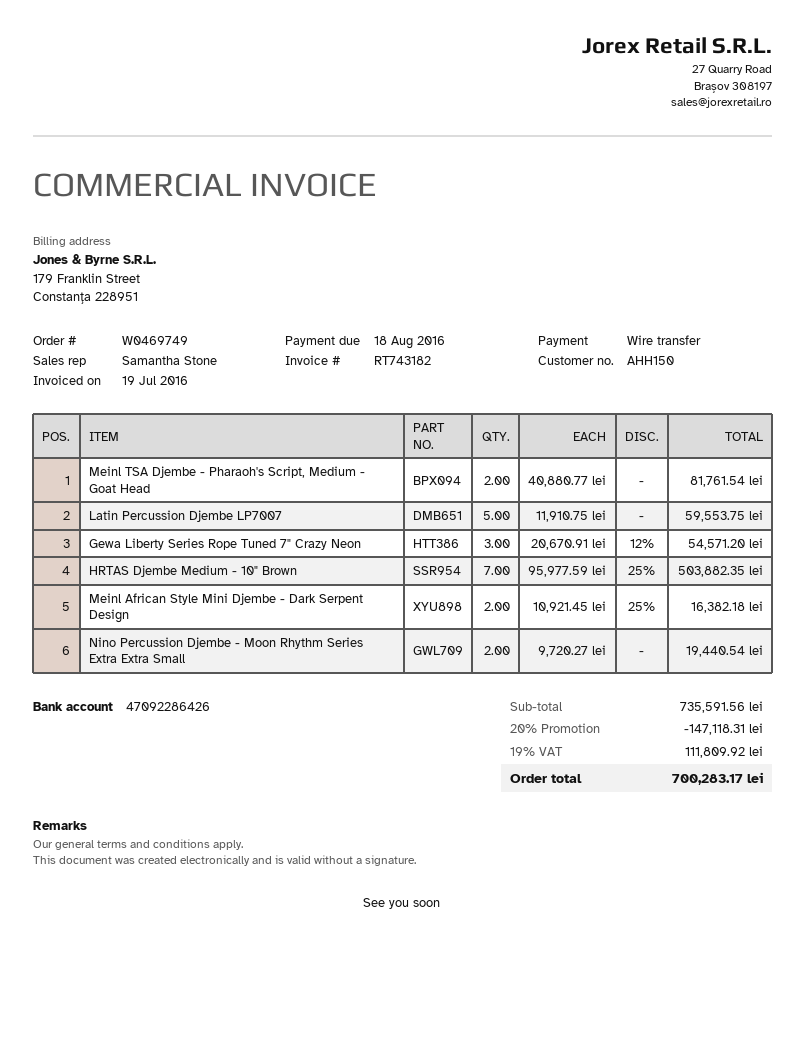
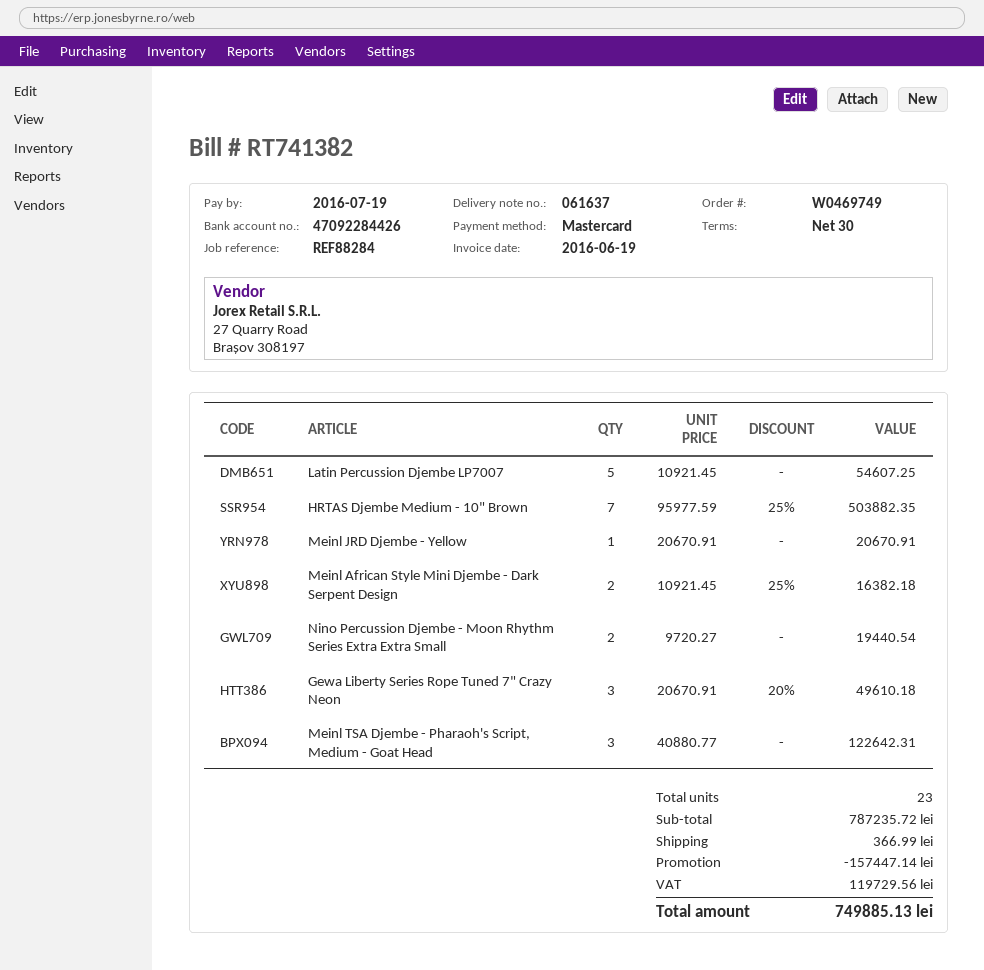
invoice number: RT743182 -> RT741382
invoice date: 2016-07-19 -> 2016-06-19
due date: 2016-08-18 -> 2016-07-19
payment method: bank transfer -> Mastercard
bank account: 47092286426 -> 47092284426
Meinl TSA Djembe - Pharaoh's Script, Medium - Goat Head: 2 x 40880.77 = 81761.54 -> 3 x 40880.77 = 122642.31
Latin Percussion Djembe LP7007: 5 x 11910.75 = 59553.75 -> 5 x 10921.45 = 54607.25
Gewa Liberty Series Rope Tuned 7" Crazy Neon: 3 x 20670.91 - 12% = 54571.20 -> 3 x 20670.91 - 20% = 49610.18
Meinl JRD Djembe - Yellow: none -> 1 x 20670.91 = 20670.91
subtotal: 735591.56 -> 787235.72
discount: 147118.31 -> 157447.14
shipping: none -> 366.99
tax: 111809.92 -> 119729.56
total: 700283.17 -> 749885.13

